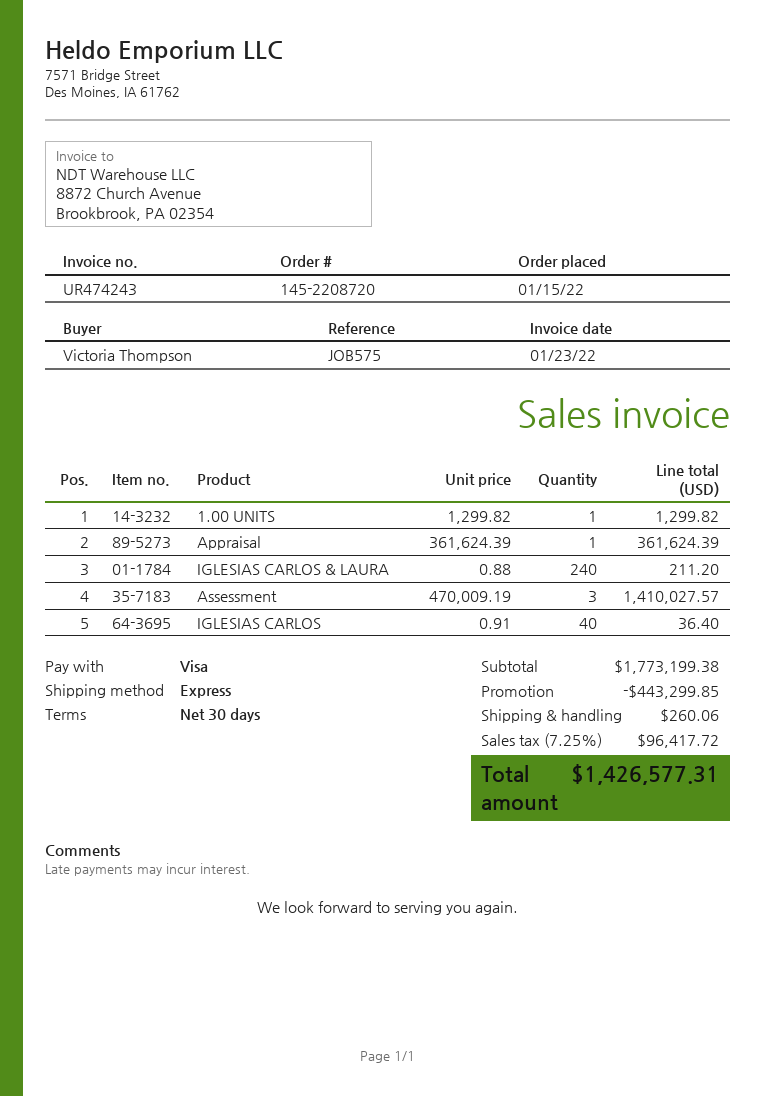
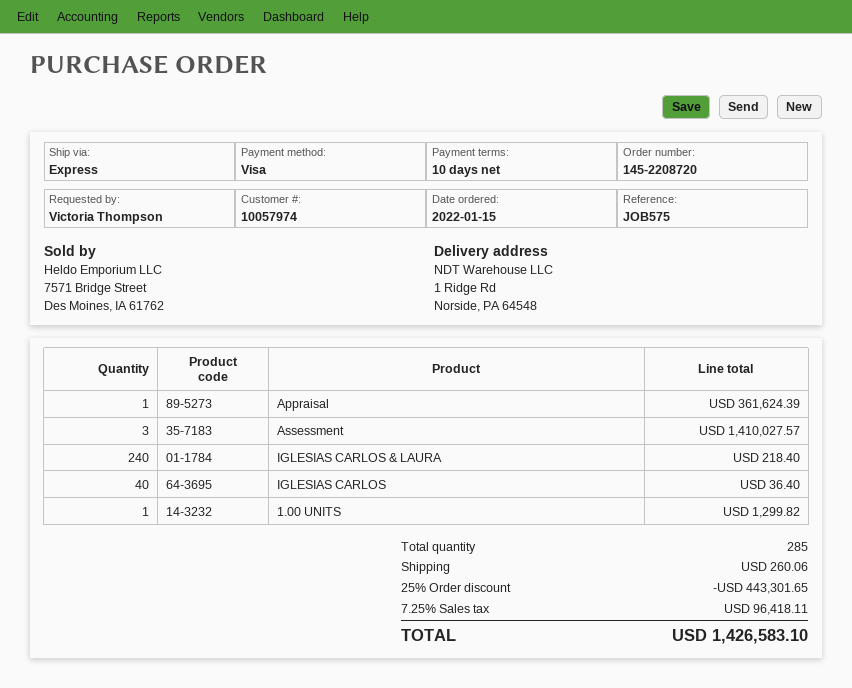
payment terms: 30 days -> 10 days
IGLESIAS CARLOS & LAURA: 240 for 211.20 -> 240 for 218.40
discount: 443299.85 -> 443301.65
tax: 7.25% = 96417.72 -> 7.25% = 96418.11
total: 1426577.31 -> 1426583.10

